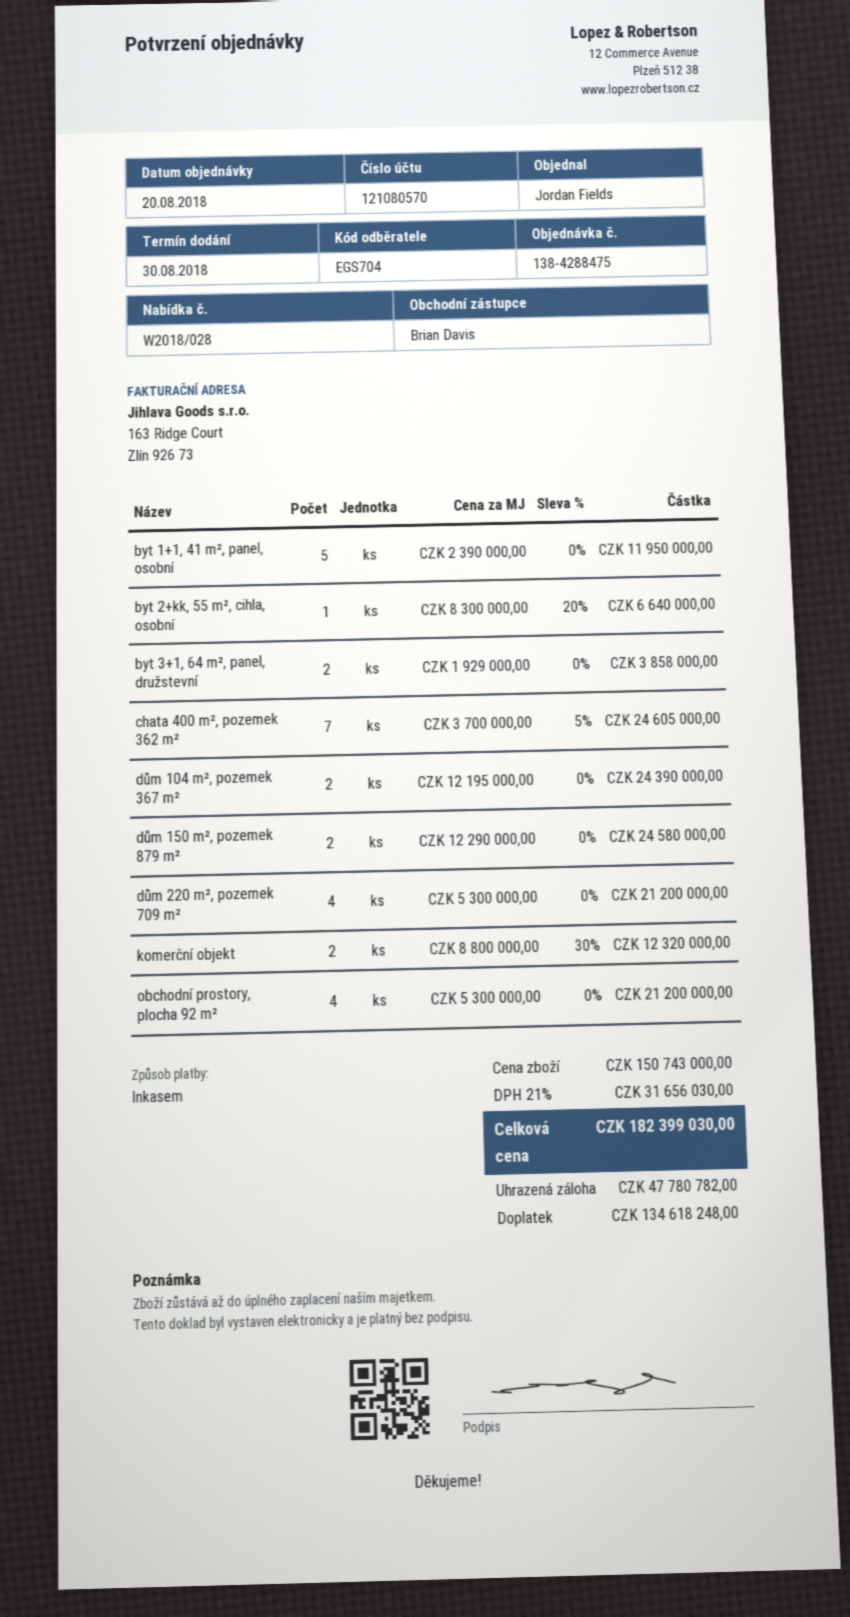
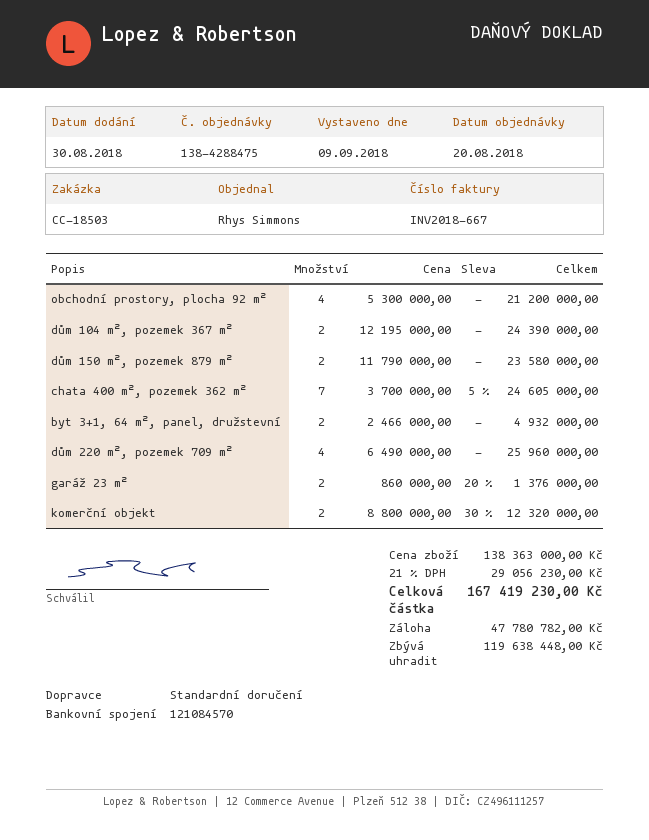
ordered by: Jordan Fields -> Rhys Simmons
bank account: 121080570 -> 121084570
byt 1+1, 41 m², panel, osobní: 5 x 2390000.00 = 11950000.00 -> none
byt 2+kk, 55 m², cihla, osobní: 1 x 8300000.00 - 20% = 6640000.00 -> none
byt 3+1, 64 m², panel, družstevní: 2 x 1929000.00 = 3858000.00 -> 2 x 2466000.00 = 4932000.00
dům 150 m², pozemek 879 m²: 2 x 12290000.00 = 24580000.00 -> 2 x 11790000.00 = 23580000.00
dům 220 m², pozemek 709 m²: 4 x 5300000.00 = 21200000.00 -> 4 x 6490000.00 = 25960000.00
garáž 23 m²: none -> 2 x 860000.00 - 20% = 1376000.00
subtotal: 150743000.00 -> 138363000.00
tax: 21% = 31656030.00 -> 21% = 29056230.00
total: 182399030.00 -> 167419230.00
balance: 134618248.00 -> 119638448.00

